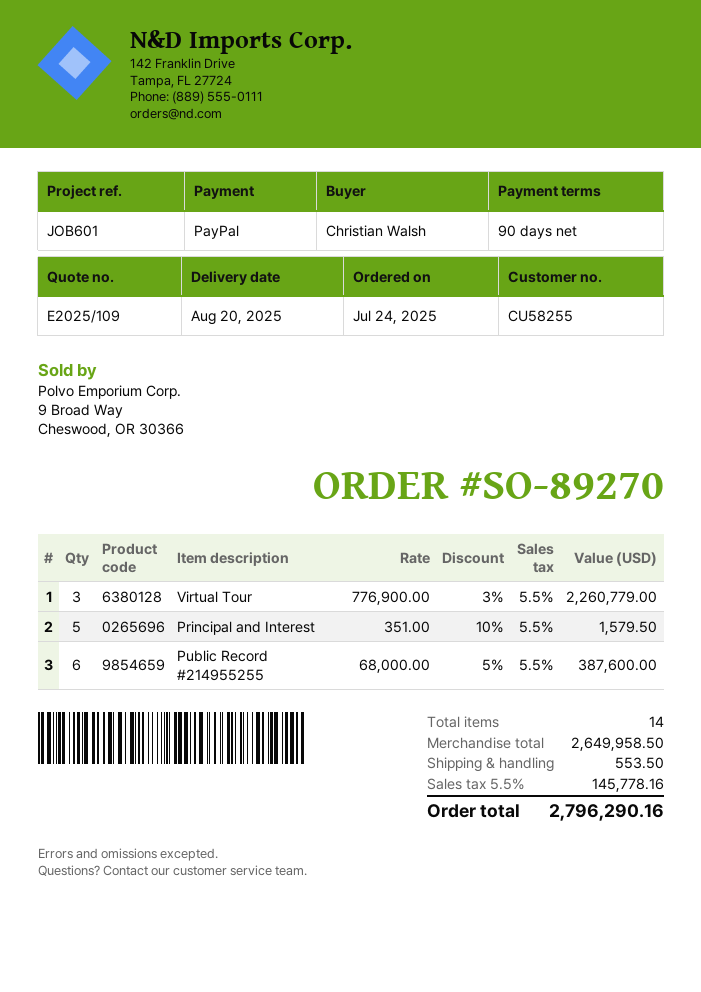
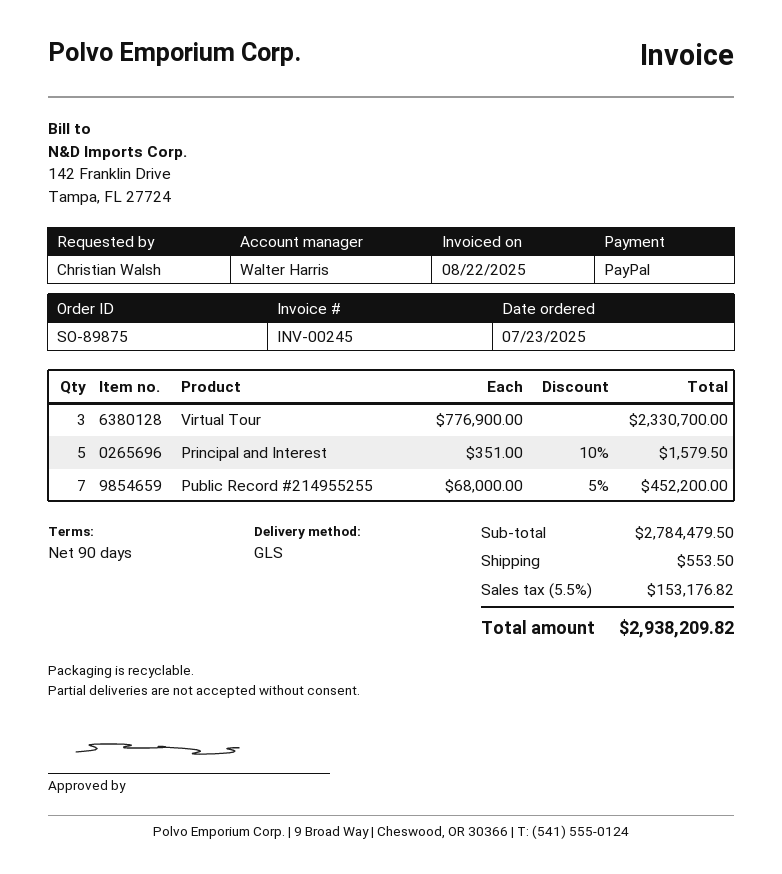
order number: SO-89270 -> SO-89875
order date: 2025-07-24 -> 2025-07-23
Virtual Tour: 3 x 776900.00 - 3% = 2260779.00 -> 3 x 776900.00 = 2330700.00
Public Record #214955255: 6 x 68000.00 - 5% = 387600.00 -> 7 x 68000.00 - 5% = 452200.00
subtotal: 2649958.50 -> 2784479.50
tax: 5.5% = 145778.16 -> 5.5% = 153176.82
total: 2796290.16 -> 2938209.82

